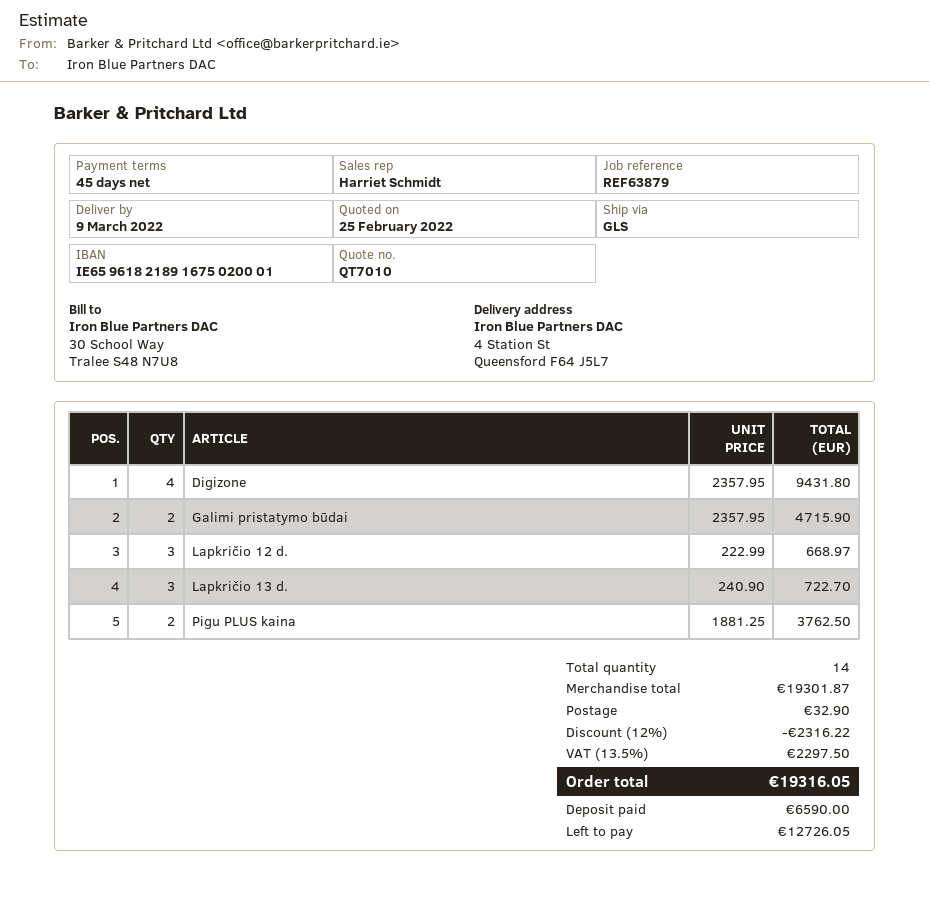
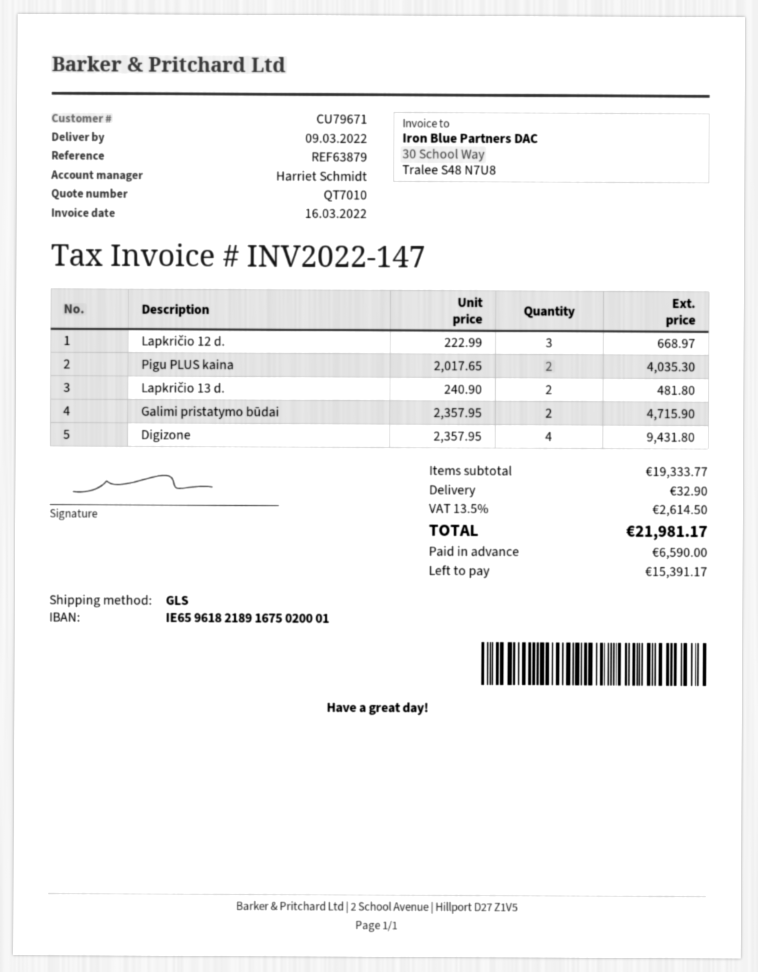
Lapkričio 13 d.: 3 x 240.90 = 722.70 -> 2 x 240.90 = 481.80
Pigu PLUS kaina: 2 x 1881.25 = 3762.50 -> 2 x 2017.65 = 4035.30
subtotal: 19301.87 -> 19333.77
discount: 12% = 2316.22 -> none
tax: 13.5% = 2297.50 -> 13.5% = 2614.50
total: 19316.05 -> 21981.17
balance: 12726.05 -> 15391.17

